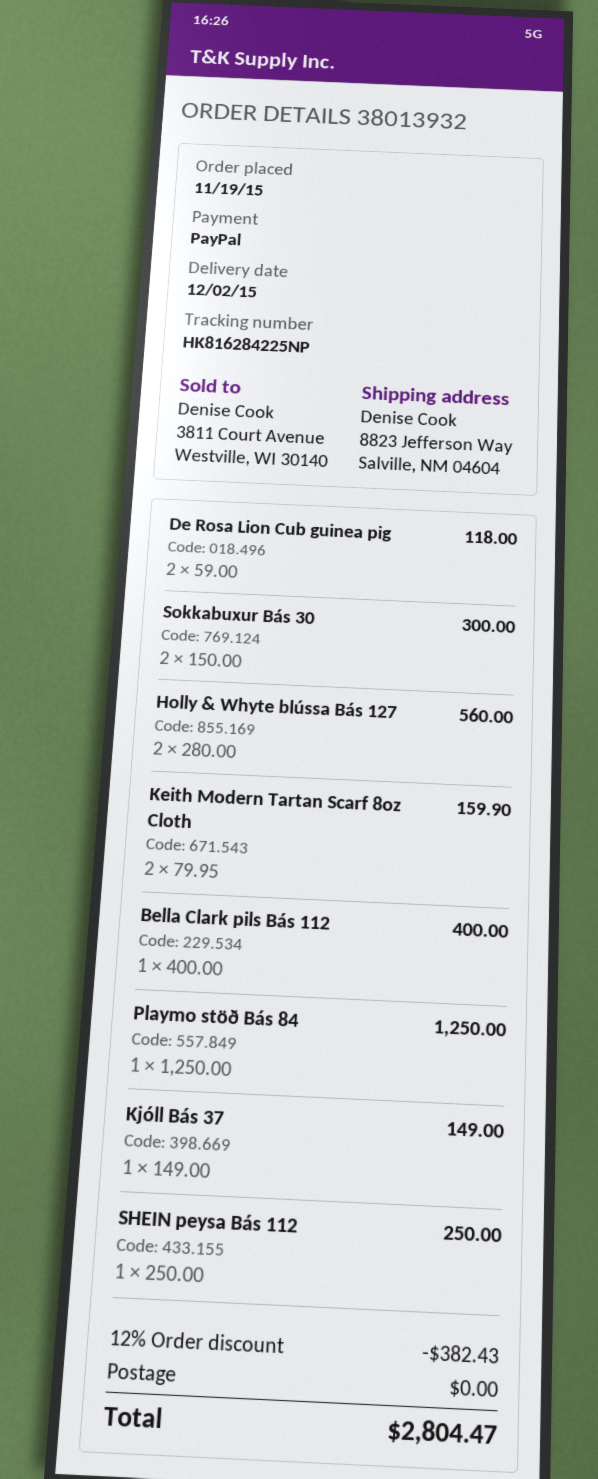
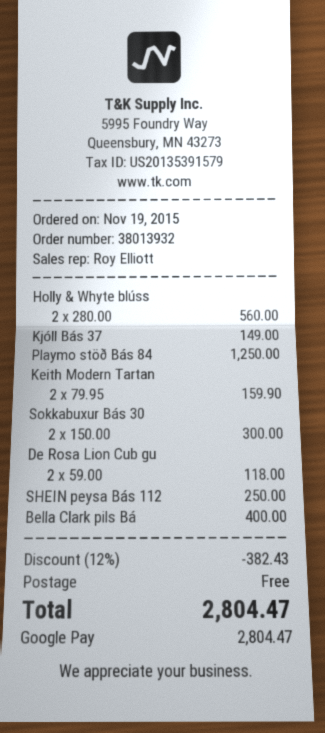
payment method: PayPal -> Google Pay

